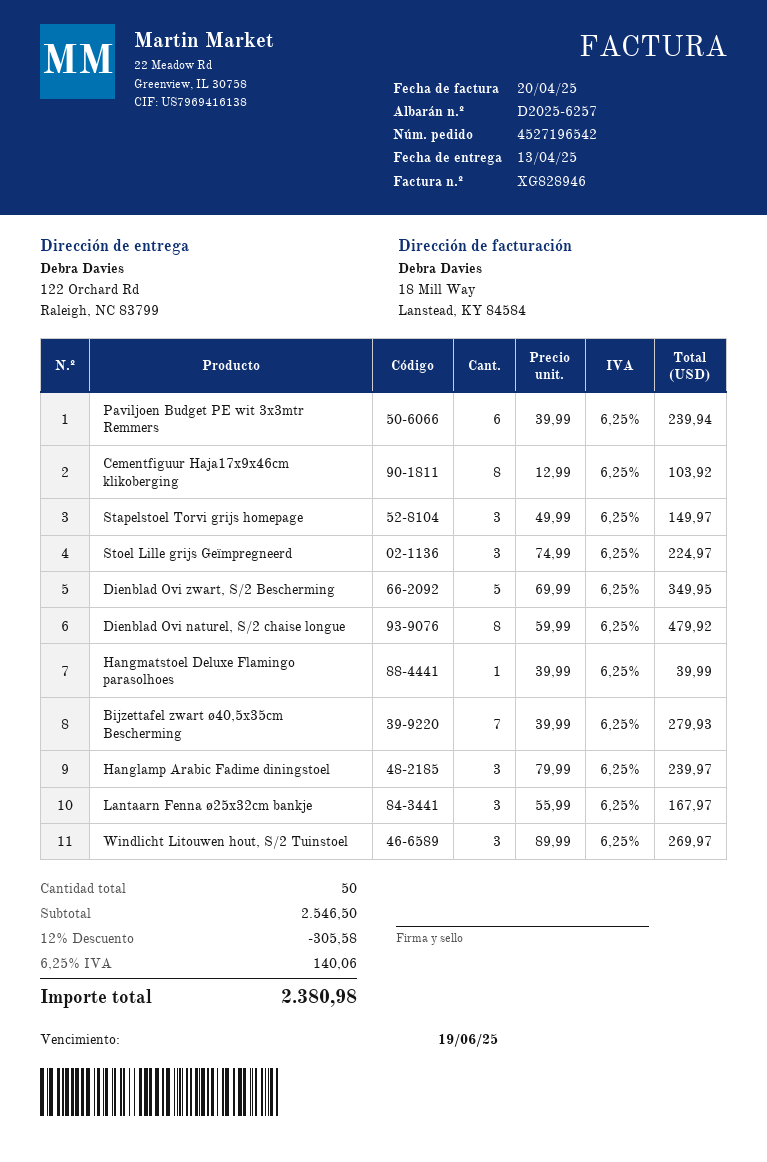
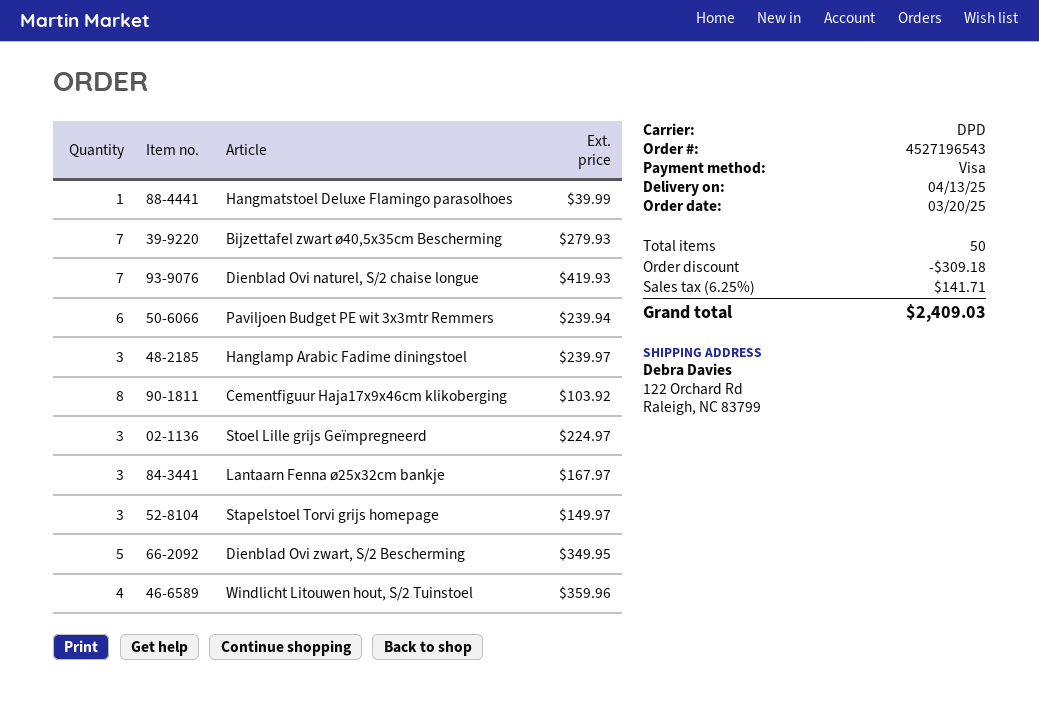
order number: 4527196542 -> 4527196543
Dienblad Ovi naturel, S/2 chaise longue: 8 for 479.92 -> 7 for 419.93
Windlicht Litouwen hout, S/2 Tuinstoel: 3 for 269.97 -> 4 for 359.96
discount: 305.58 -> 309.18
tax: 6.25% = 140.06 -> 6.25% = 141.71
total: 2380.98 -> 2409.03

